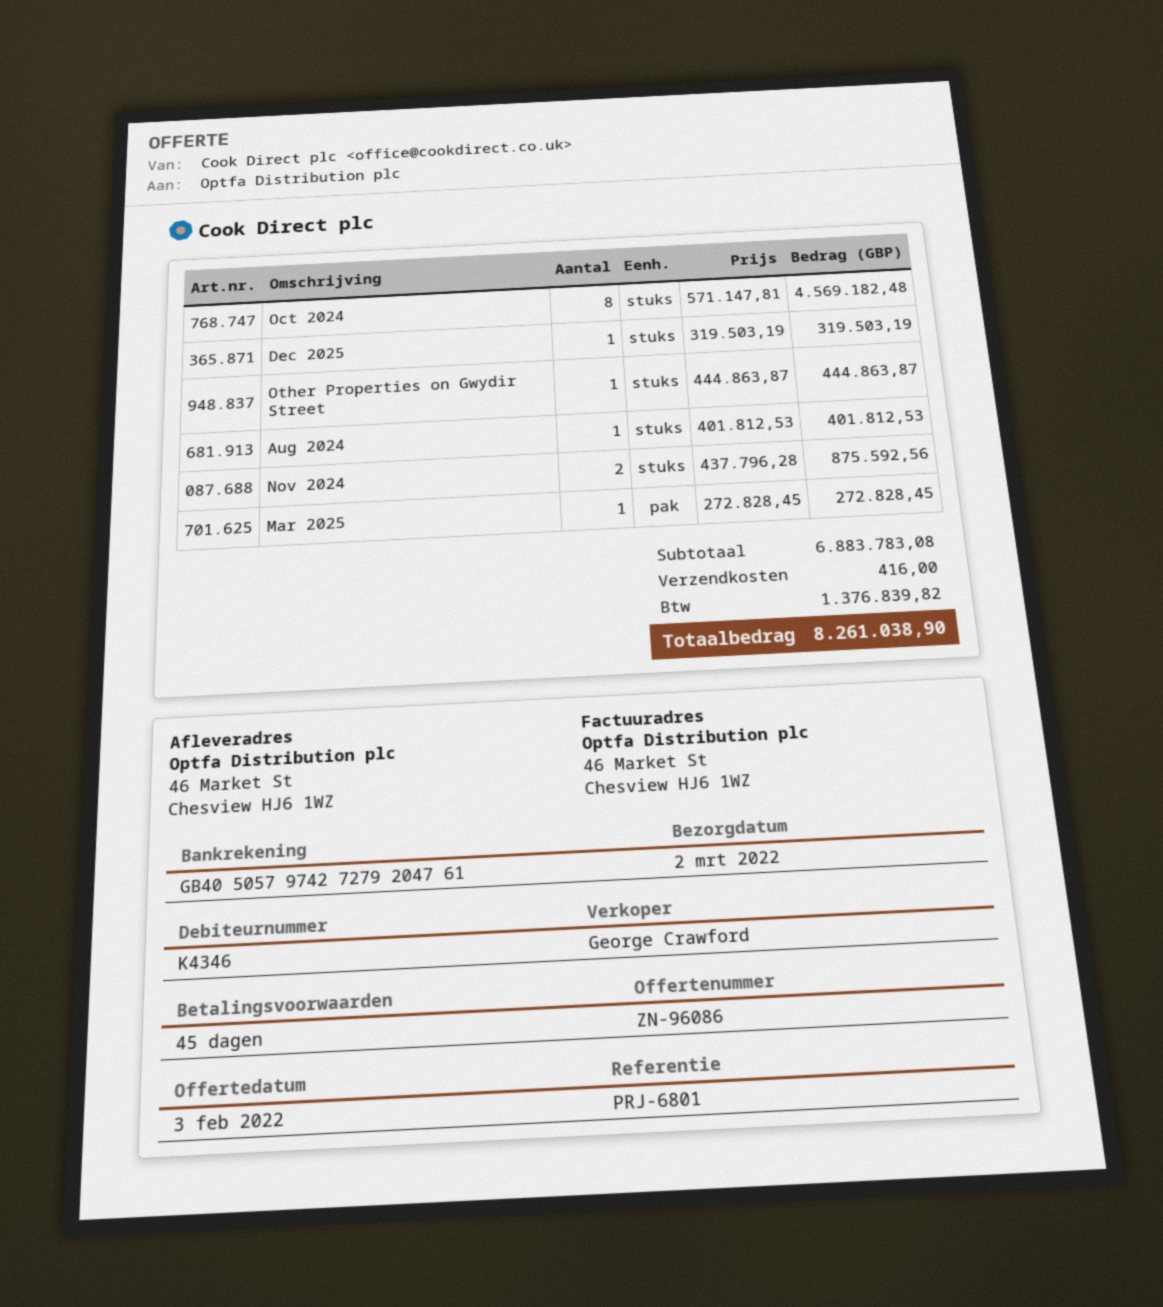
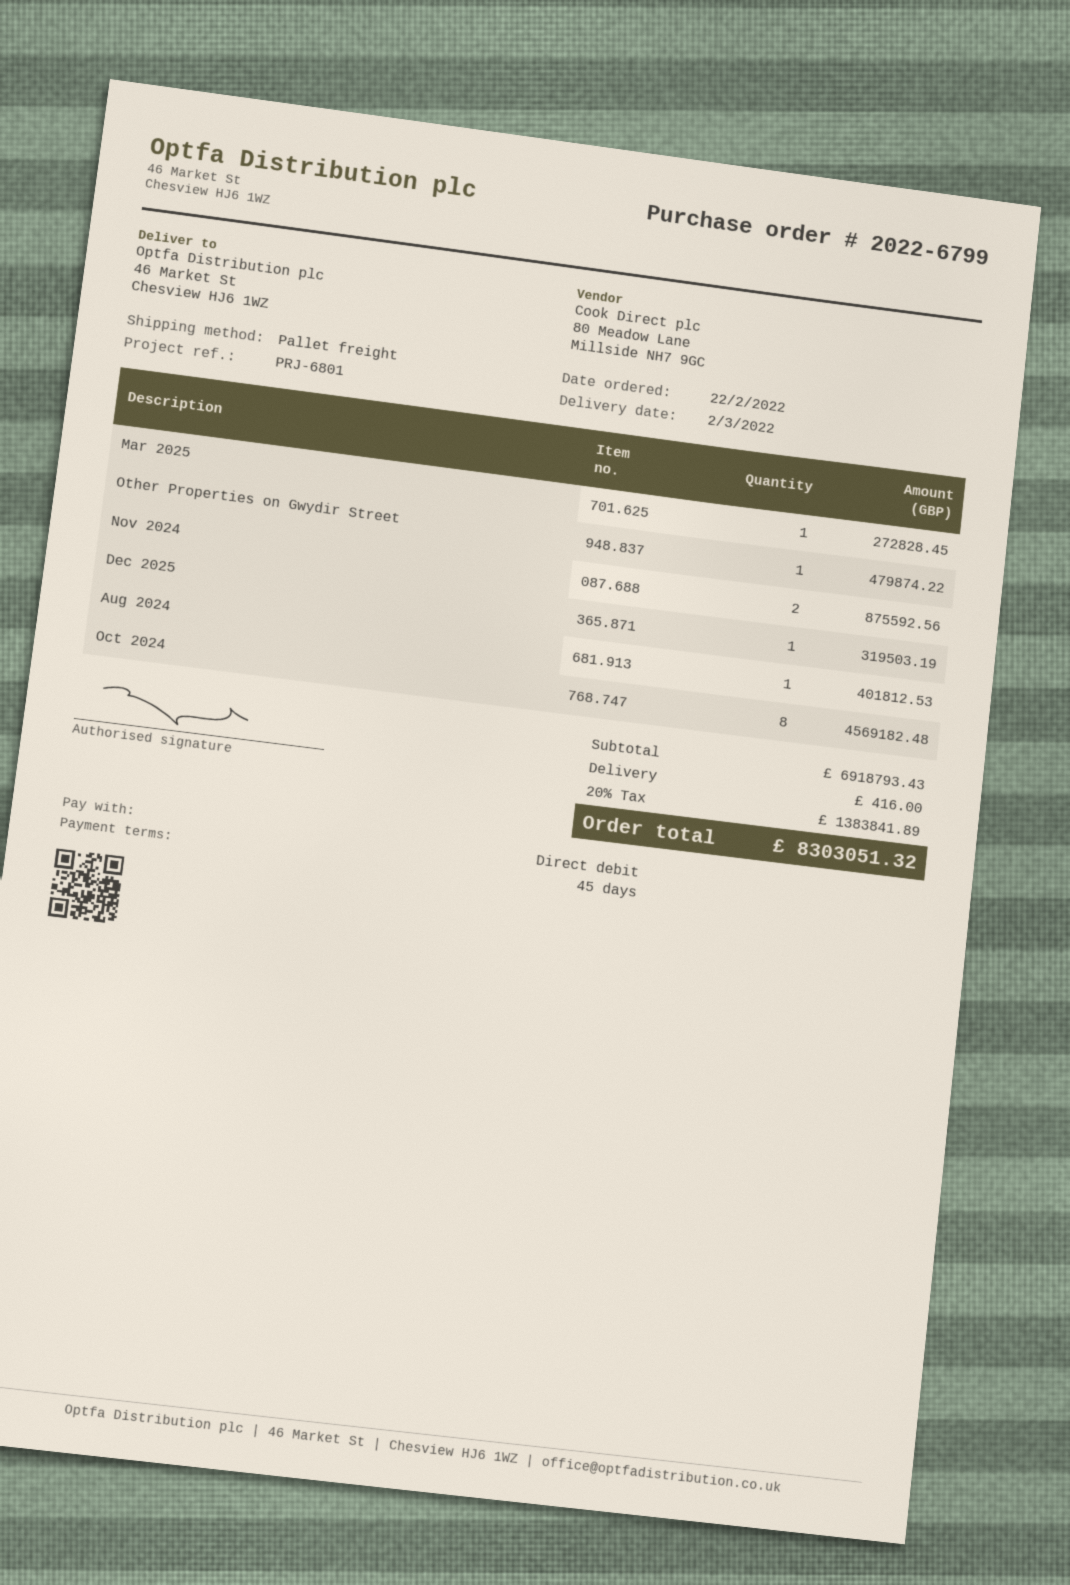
Other Properties on Gwydir Street: 1 for 444863.87 -> 1 for 479874.22
subtotal: 6883783.08 -> 6918793.43
tax: 1376839.82 -> 1383841.89
total: 8261038.90 -> 8303051.32

